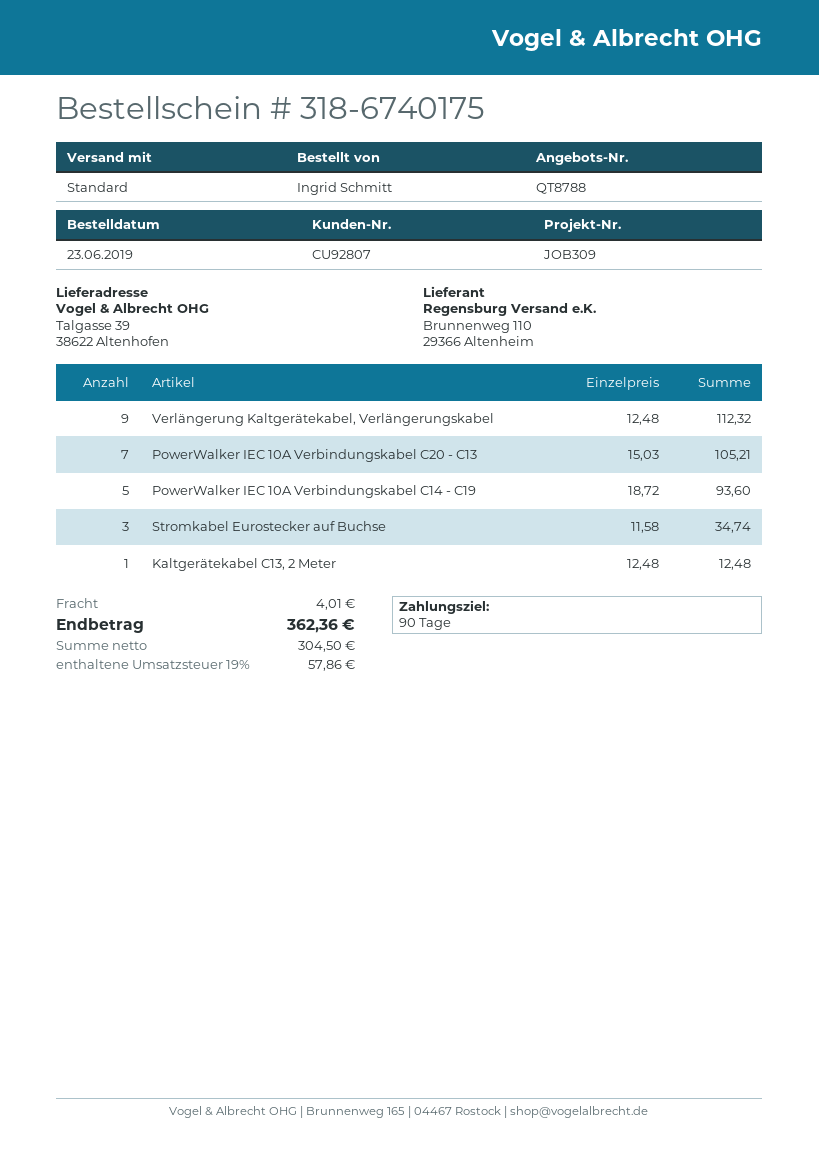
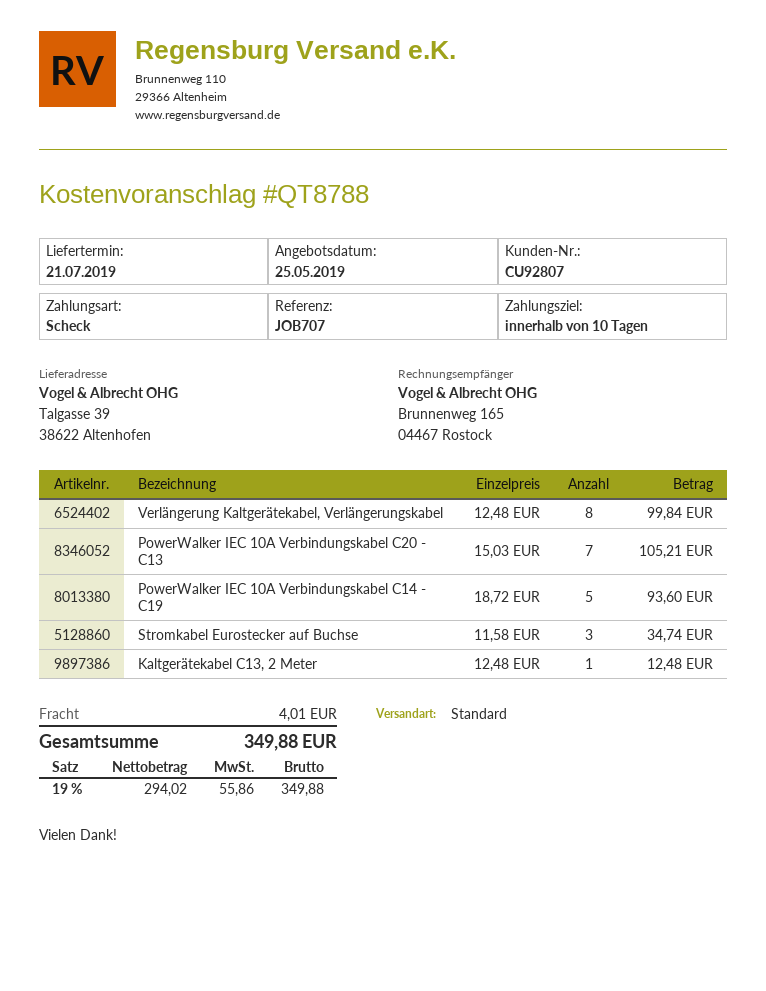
payment terms: 90 days -> 10 days
reference: JOB309 -> JOB707
Verlängerung Kaltgerätekabel, Verlängerungskabel: 9 x 12.48 = 112.32 -> 8 x 12.48 = 99.84
net: 304.50 -> 294.02
tax: 19% = 57.86 -> 19% = 55.86
total: 362.36 -> 349.88

